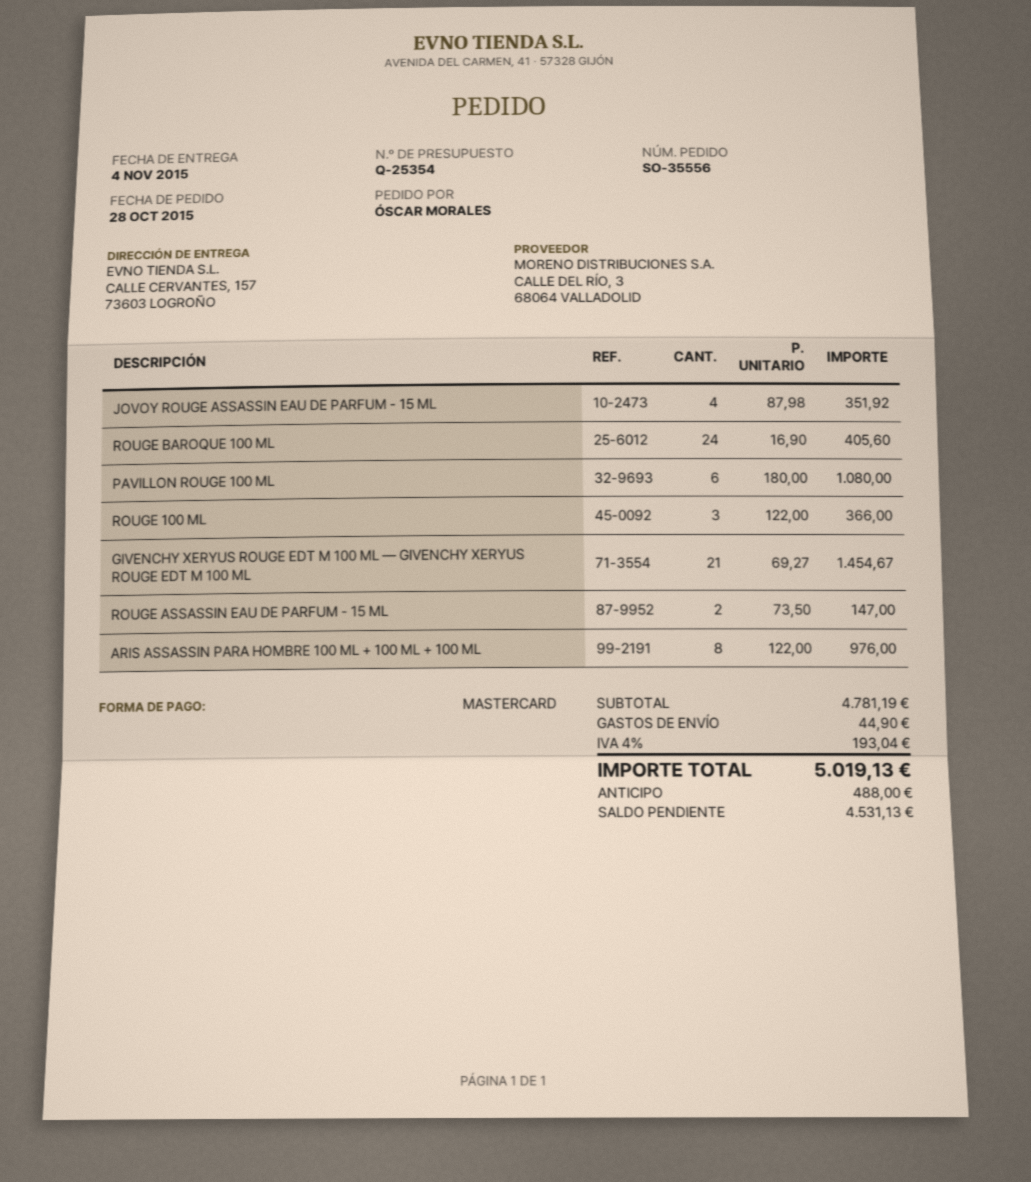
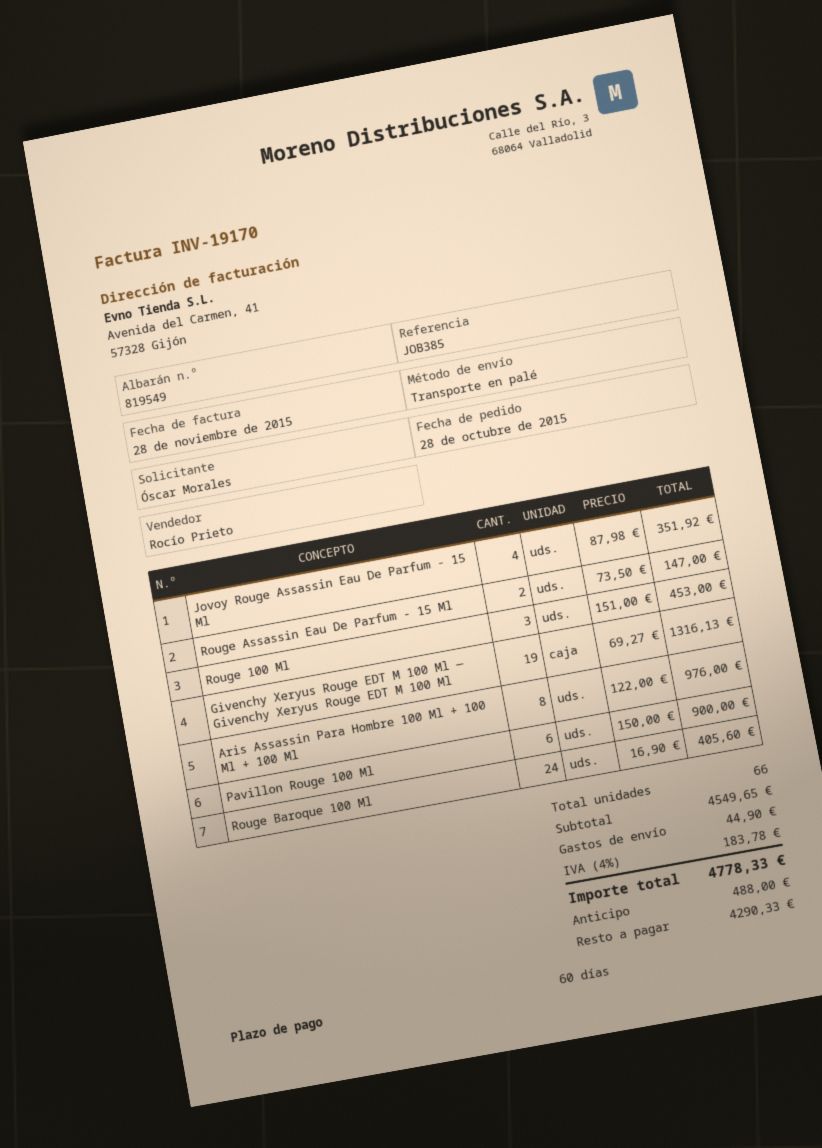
PAVILLON ROUGE 100 ML: 6 x 180.00 = 1080.00 -> 6 x 150.00 = 900.00
ROUGE 100 ML: 3 x 122.00 = 366.00 -> 3 x 151.00 = 453.00
GIVENCHY XERYUS ROUGE EDT M 100 ML — GIVENCHY XERYUS ROUGE EDT M 100 ML: 21 x 69.27 = 1454.67 -> 19 x 69.27 = 1316.13
subtotal: 4781.19 -> 4549.65
tax: 4% = 193.04 -> 4% = 183.78
total: 5019.13 -> 4778.33
balance: 4531.13 -> 4290.33

